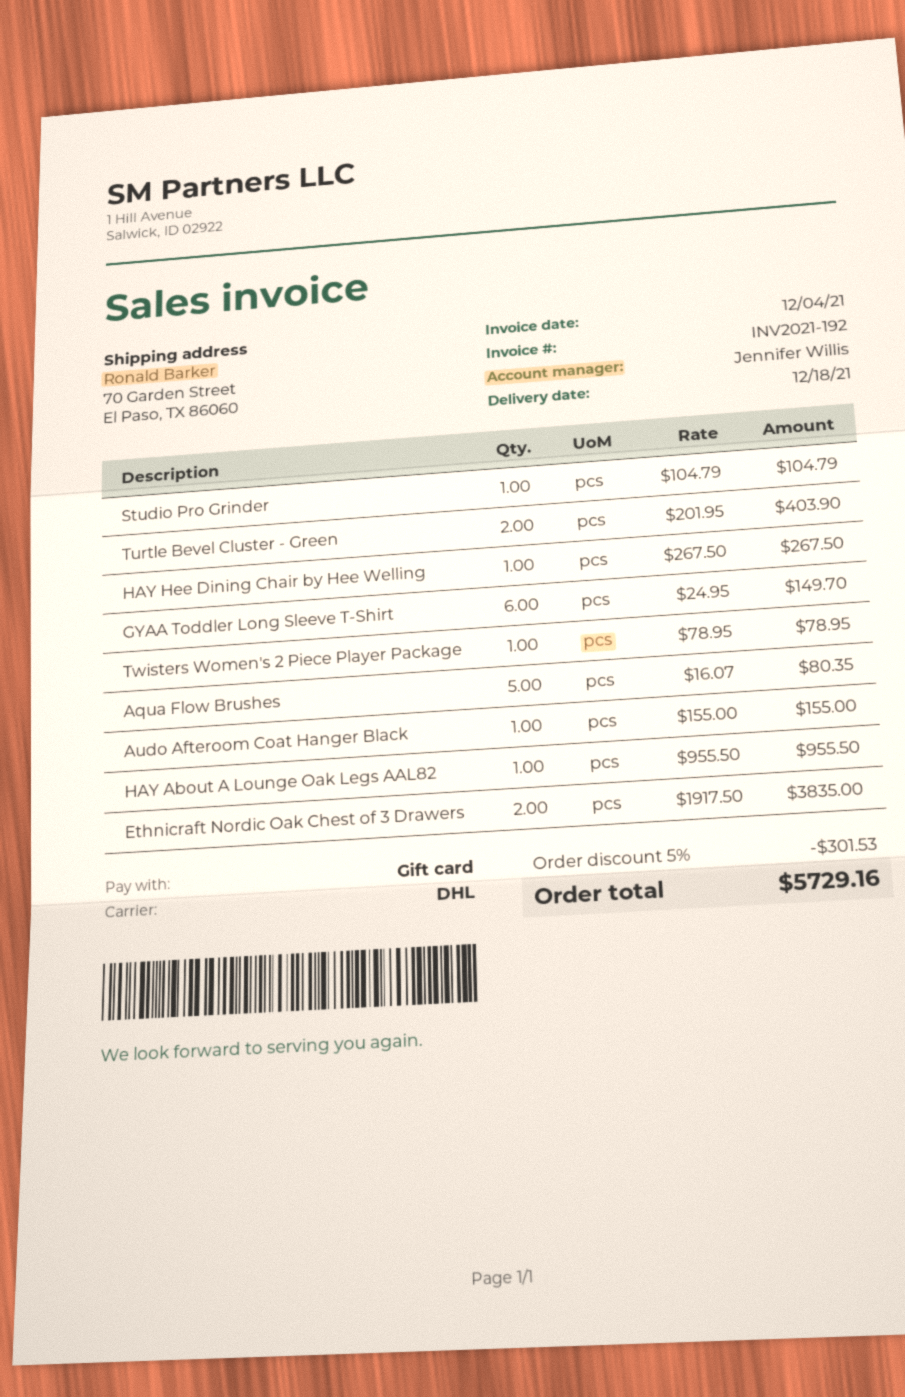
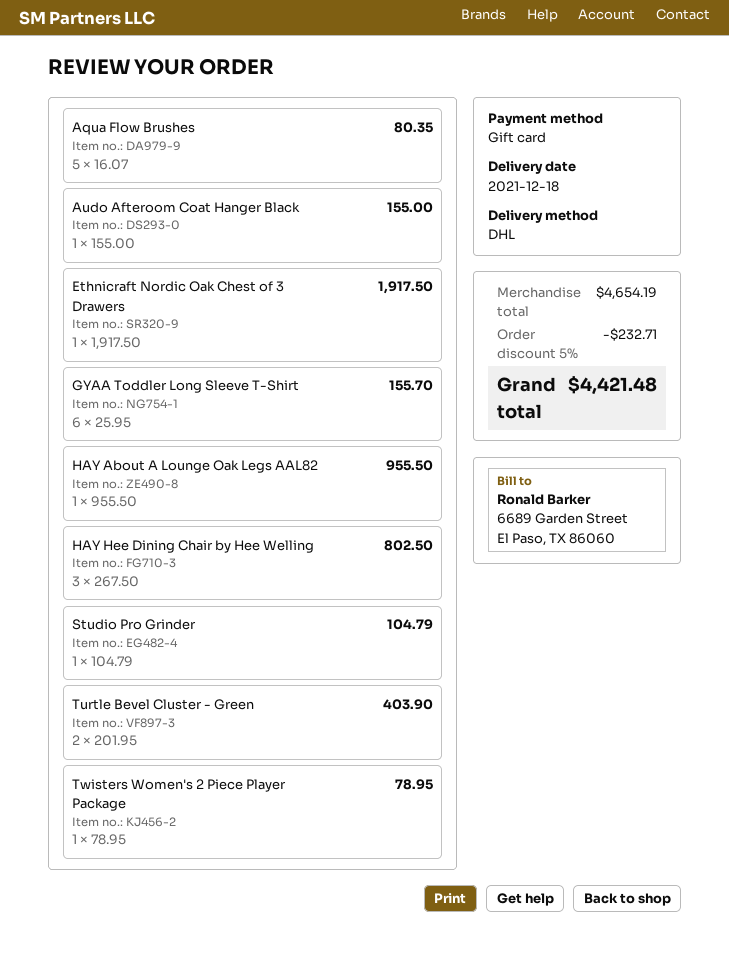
HAY Hee Dining Chair by Hee Welling: 1 x 267.50 = 267.50 -> 3 x 267.50 = 802.50
GYAA Toddler Long Sleeve T-Shirt: 6 x 24.95 = 149.70 -> 6 x 25.95 = 155.70
Ethnicraft Nordic Oak Chest of 3 Drawers: 2 x 1917.50 = 3835.00 -> 1 x 1917.50 = 1917.50
discount: 5% = 301.53 -> 5% = 232.71
total: 5729.16 -> 4421.48

